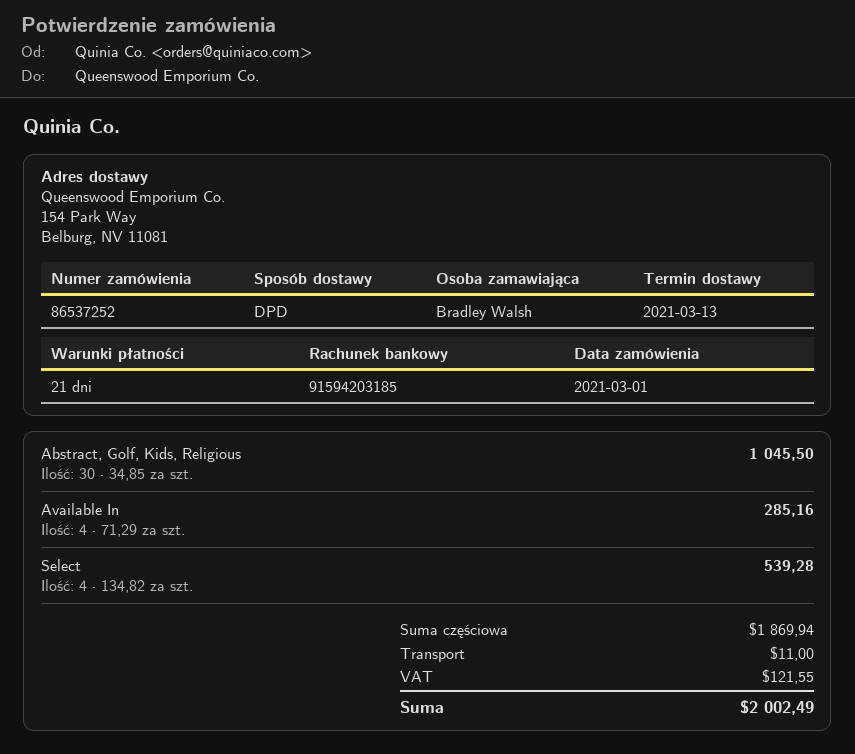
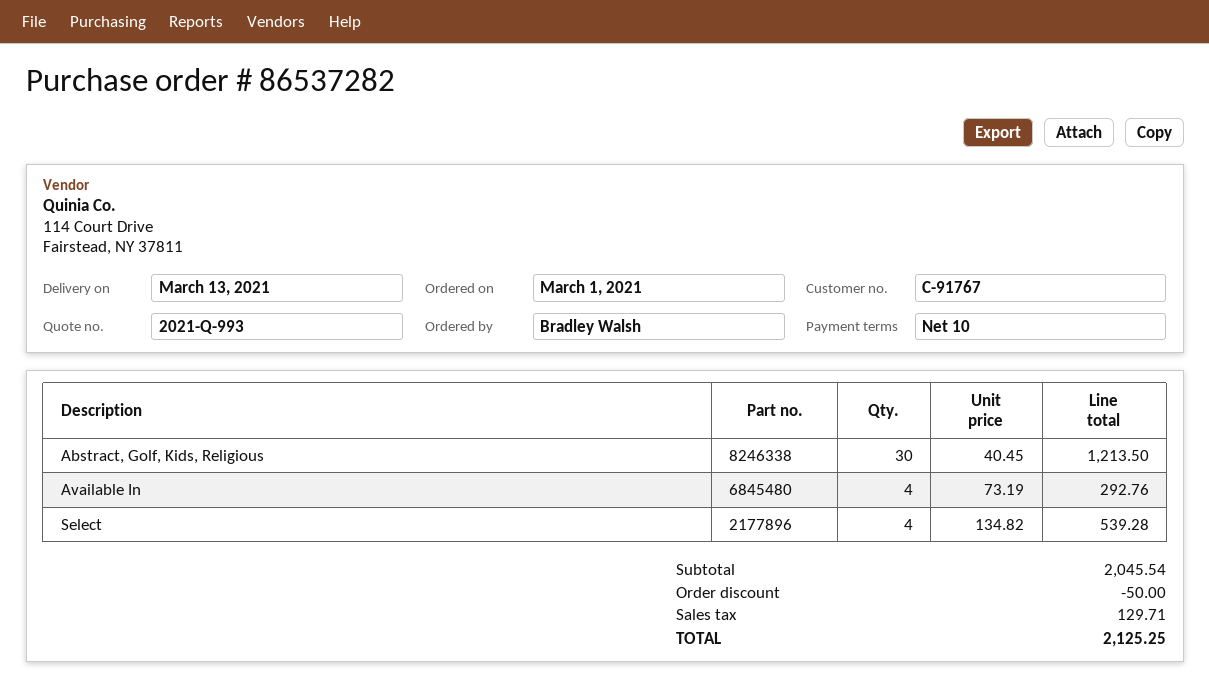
order number: 86537252 -> 86537282
payment terms: 21 days -> 10 days
Abstract, Golf, Kids, Religious: 30 x 34.85 = 1045.50 -> 30 x 40.45 = 1213.50
Available In: 4 x 71.29 = 285.16 -> 4 x 73.19 = 292.76
subtotal: 1869.94 -> 2045.54
discount: none -> 50.00
shipping: 11.00 -> none
tax: 121.55 -> 129.71
total: 2002.49 -> 2125.25

